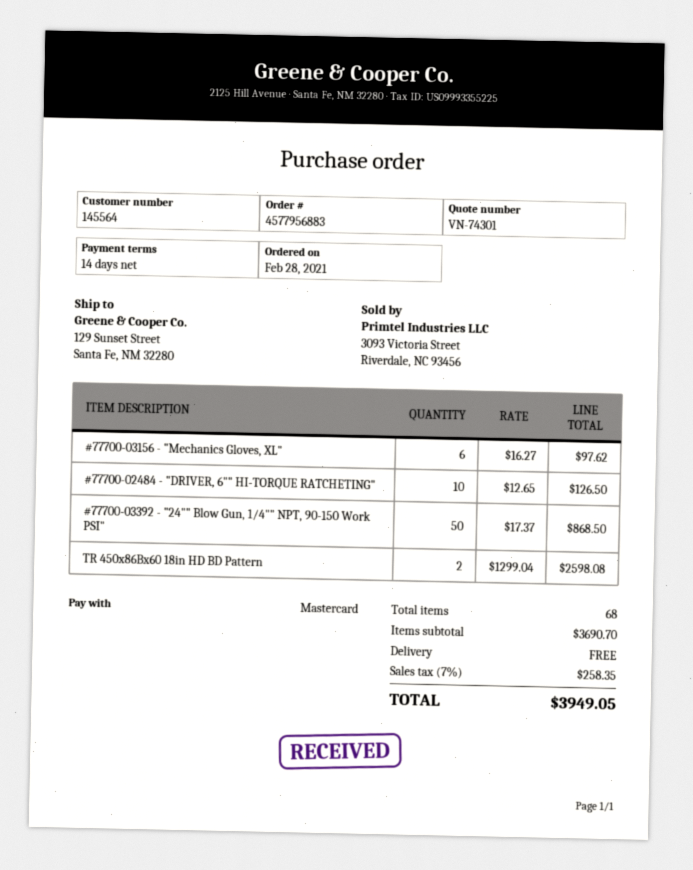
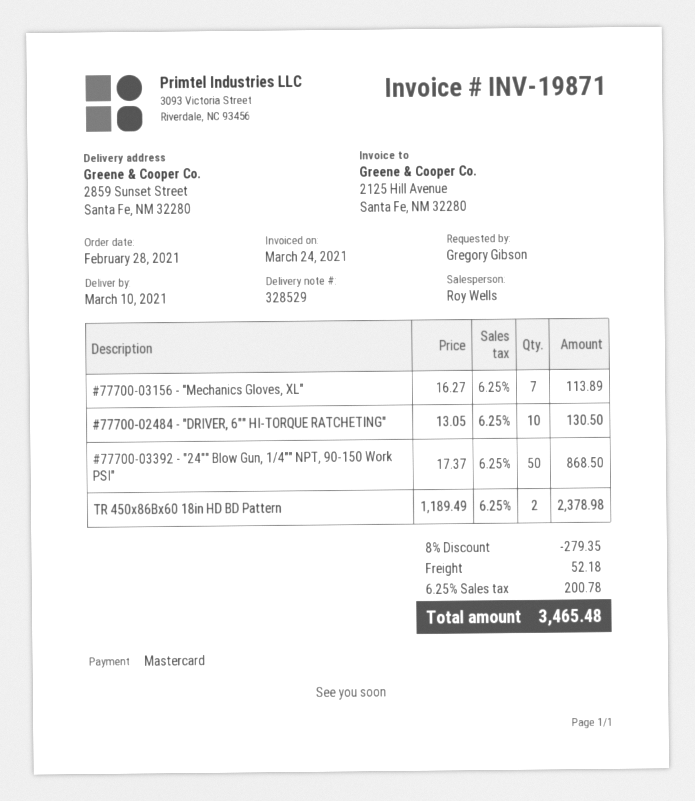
ship to: 129 Sunset Street, Santa Fe, NM 32280 -> 2859 Sunset Street, Santa Fe, NM 32280
#77700-03156 - "Mechanics Gloves, XL": 6 x 16.27 = 97.62 -> 7 x 16.27 = 113.89
#77700-02484 - "DRIVER, 6"" HI-TORQUE RATCHETING": 10 x 12.65 = 126.50 -> 10 x 13.05 = 130.50
TR 450x86Bx60 18in HD BD Pattern: 2 x 1299.04 = 2598.08 -> 2 x 1189.49 = 2378.98
discount: none -> 8% = 279.35
shipping: 0.00 -> 52.18
tax: 7% = 258.35 -> 6.25% = 200.78
total: 3949.05 -> 3465.48

